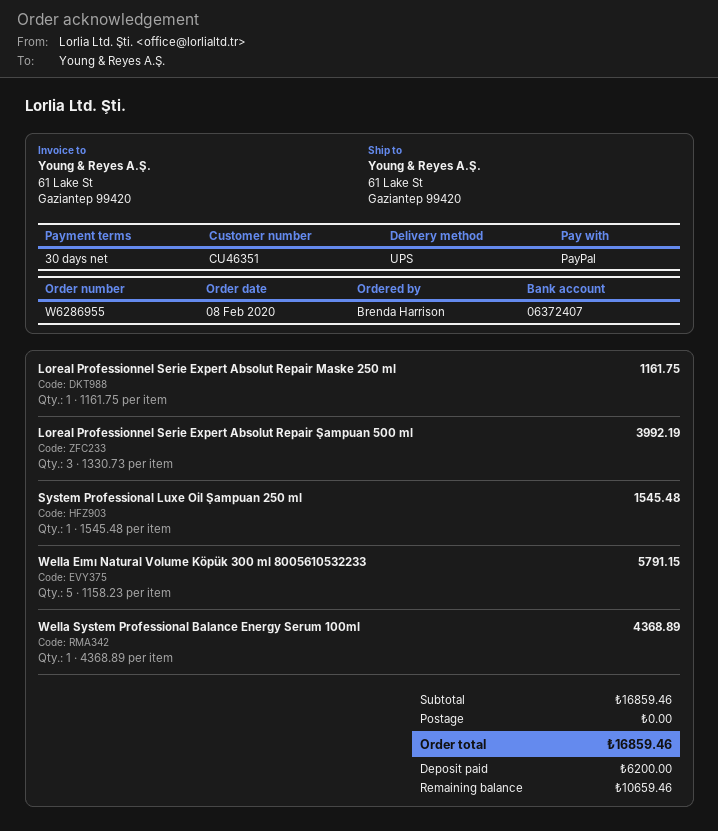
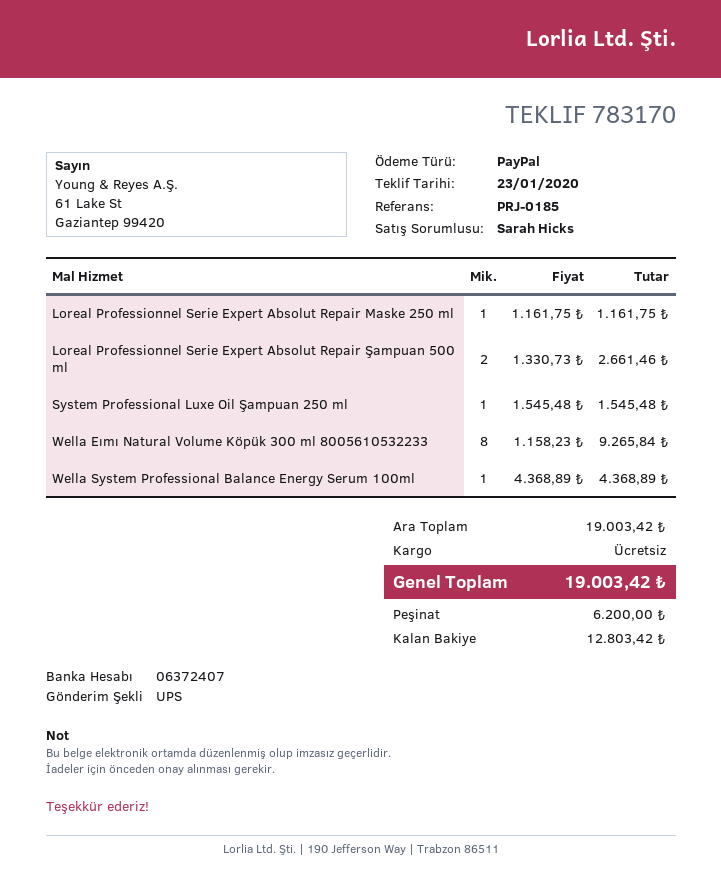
Loreal Professionnel Serie Expert Absolut Repair Şampuan 500 ml: 3 x 1330.73 = 3992.19 -> 2 x 1330.73 = 2661.46
Wella Eımı Natural Volume Köpük 300 ml 8005610532233: 5 x 1158.23 = 5791.15 -> 8 x 1158.23 = 9265.84
subtotal: 16859.46 -> 19003.42
total: 16859.46 -> 19003.42
balance: 10659.46 -> 12803.42

